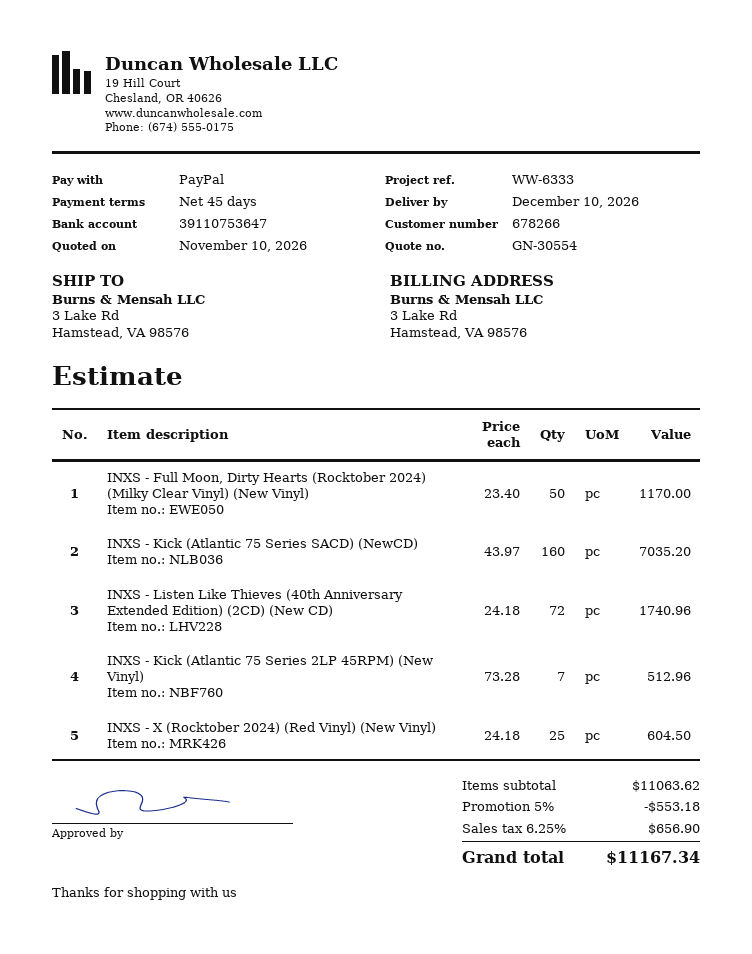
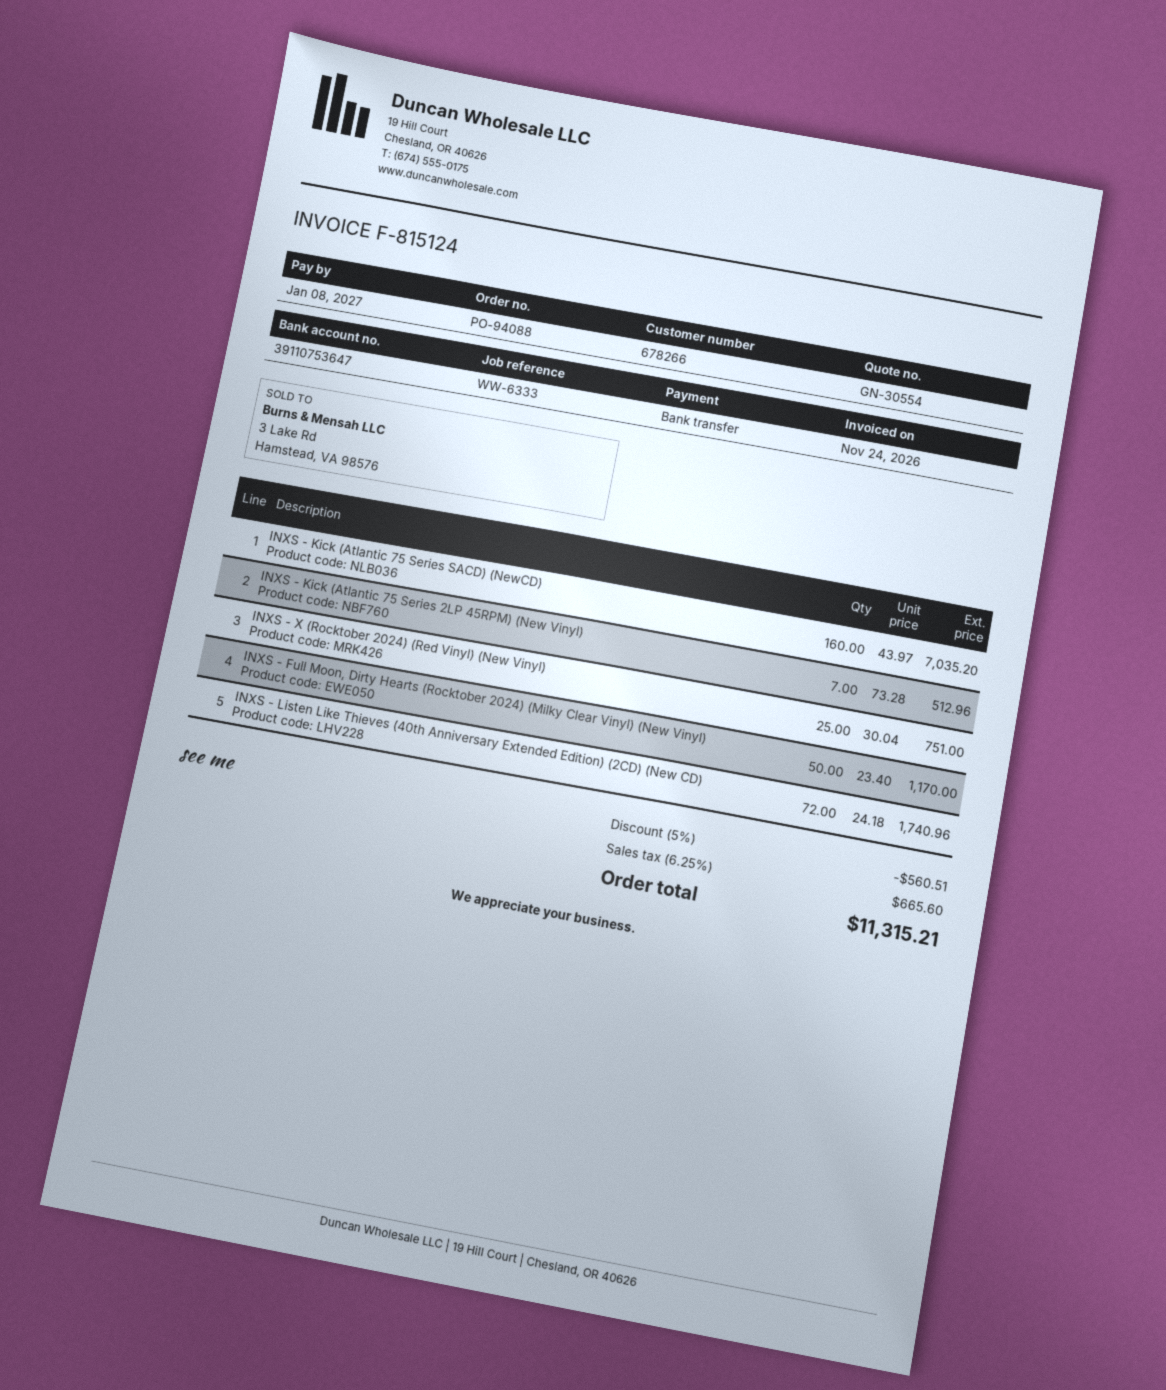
payment method: PayPal -> bank transfer
INXS - X (Rocktober 2024) (Red Vinyl) (New Vinyl): 25 x 24.18 = 604.50 -> 25 x 30.04 = 751.00
discount: 5% = 553.18 -> 5% = 560.51
tax: 6.25% = 656.90 -> 6.25% = 665.60
total: 11167.34 -> 11315.21

